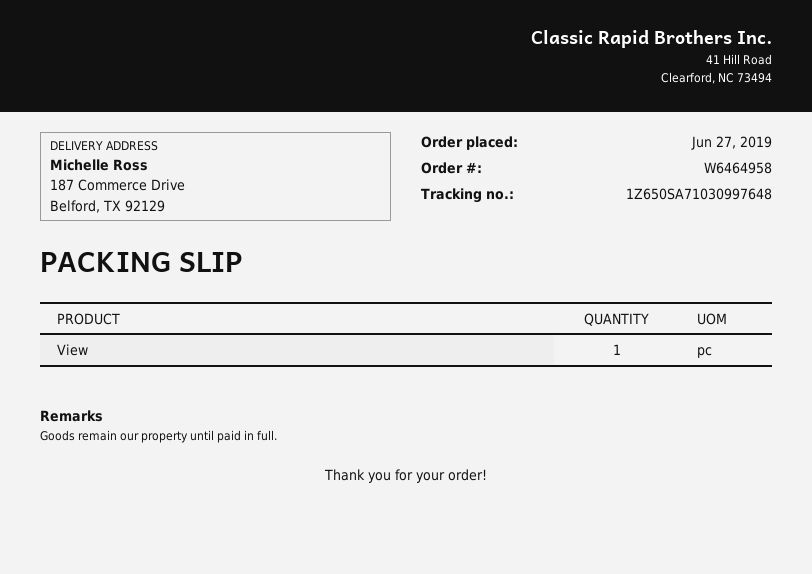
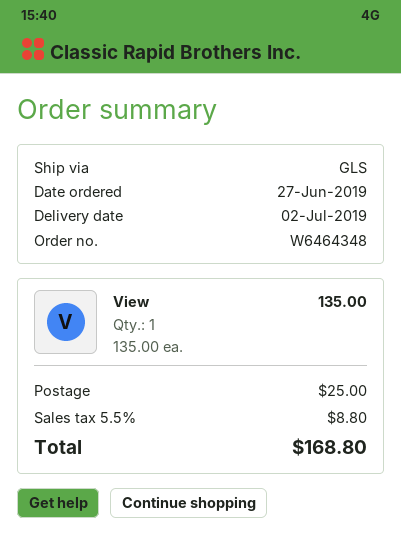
order number: W6464958 -> W6464348

